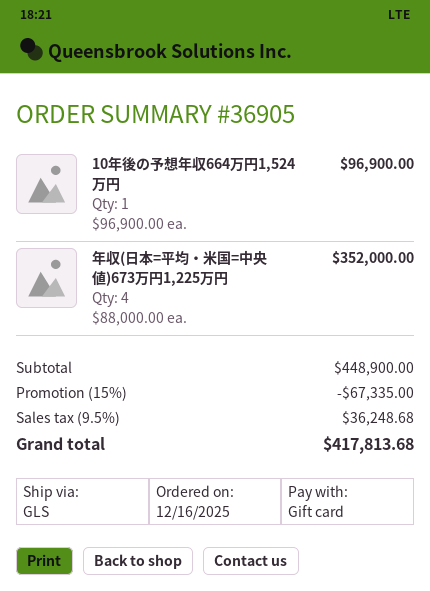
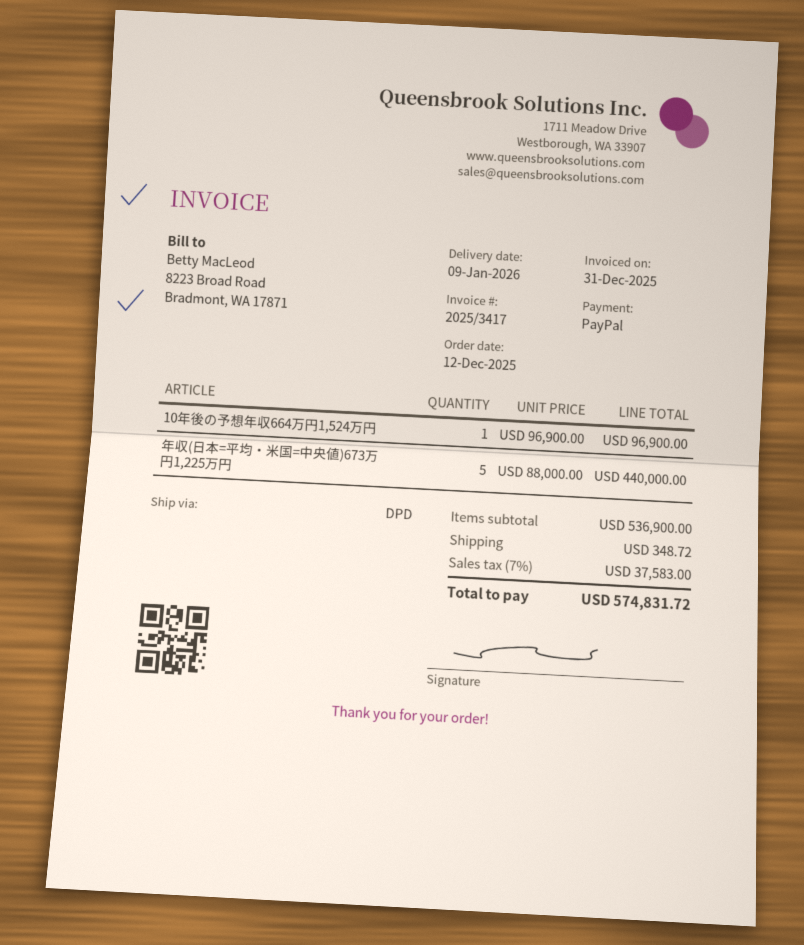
order date: 2025-12-16 -> 2025-12-12
payment method: gift card -> PayPal
shipping method: GLS -> DPD
年収(日本=平均・米国=中央値)673万円1,225万円: 4 x 88000.00 = 352000.00 -> 5 x 88000.00 = 440000.00
subtotal: 448900.00 -> 536900.00
discount: 15% = 67335.00 -> none
shipping: none -> 348.72
tax: 9.5% = 36248.68 -> 7% = 37583.00
total: 417813.68 -> 574831.72

